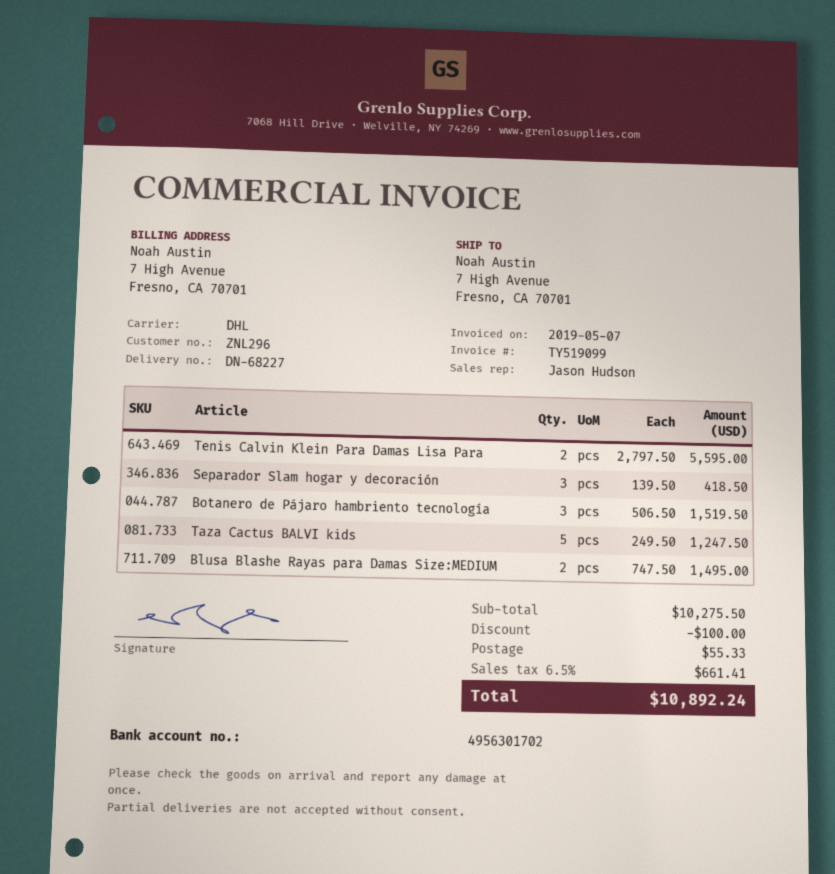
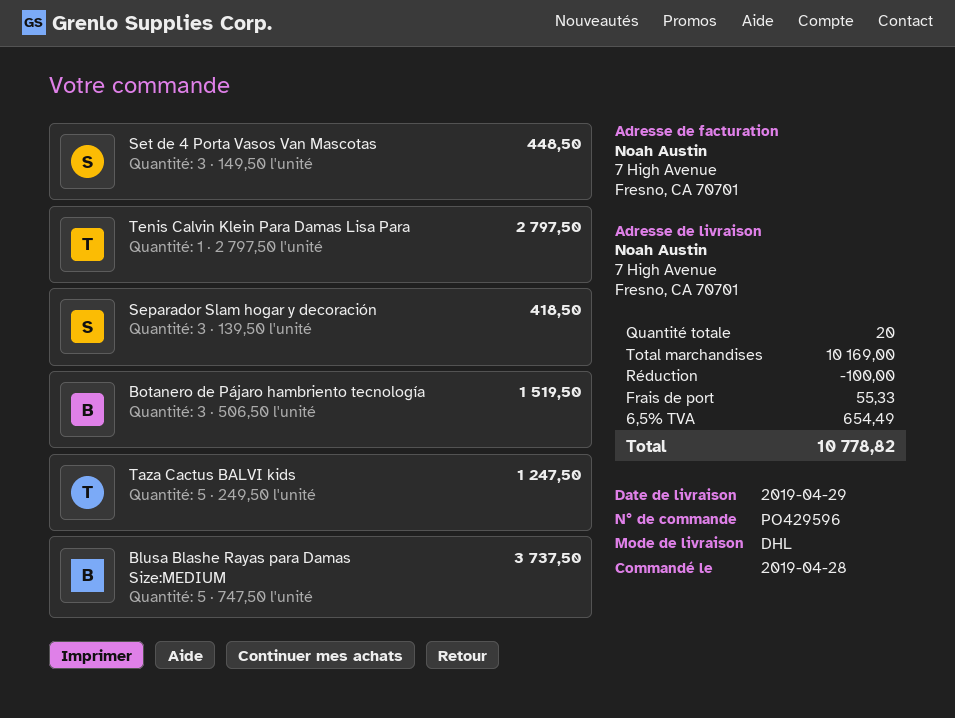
Tenis Calvin Klein Para Damas Lisa Para: 2 x 2797.50 = 5595.00 -> 1 x 2797.50 = 2797.50
Blusa Blashe Rayas para Damas Size:MEDIUM: 2 x 747.50 = 1495.00 -> 5 x 747.50 = 3737.50
Set de 4 Porta Vasos Van Mascotas: none -> 3 x 149.50 = 448.50
subtotal: 10275.50 -> 10169.00
tax: 6.5% = 661.41 -> 6.5% = 654.49
total: 10892.24 -> 10778.82

